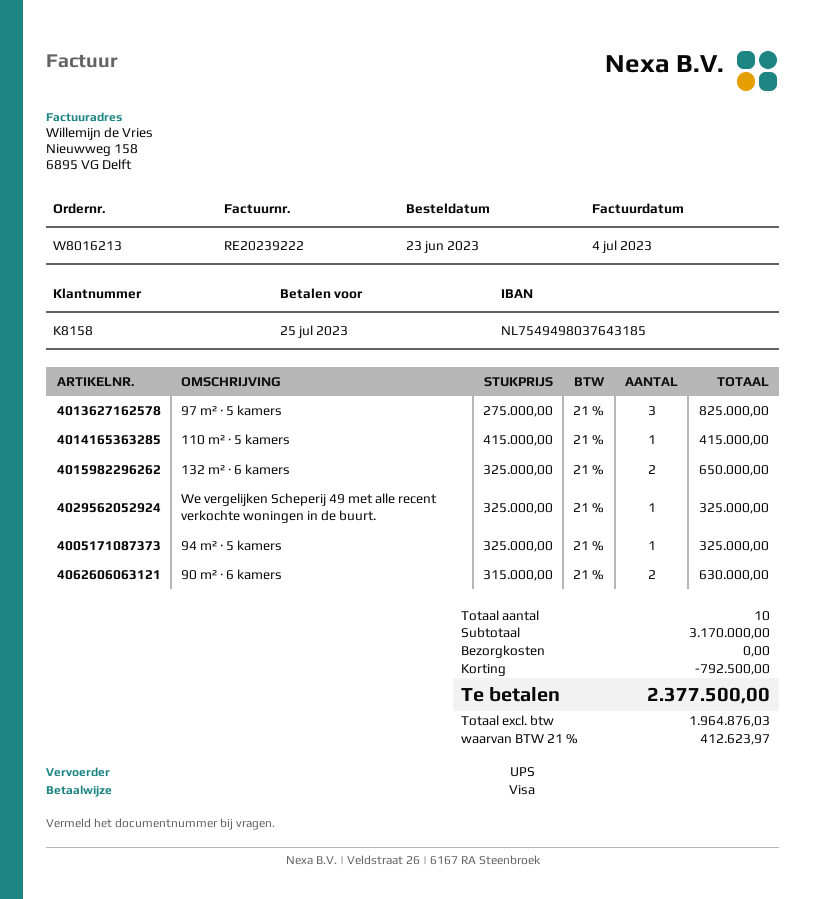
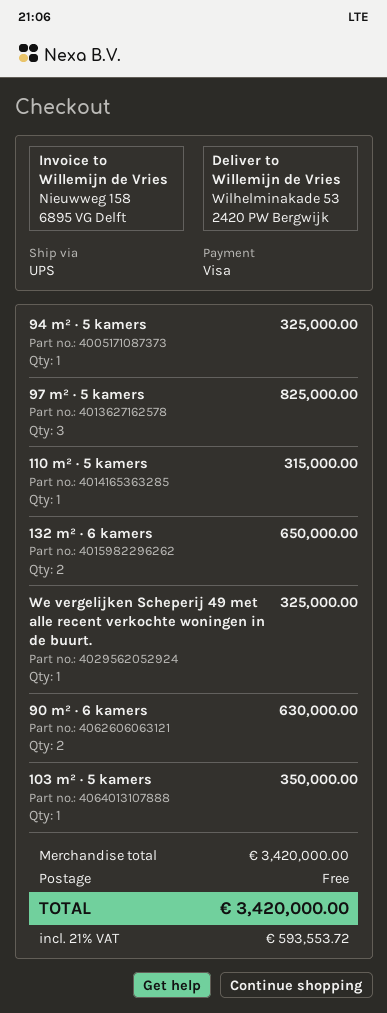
110 m² · 5 kamers: 1 for 415000.00 -> 1 for 315000.00
103 m² · 5 kamers: none -> 1 for 350000.00
subtotal: 3170000.00 -> 3420000.00
discount: 792500.00 -> none
tax: 21% = 412623.97 -> 21% = 593553.72
total: 2377500.00 -> 3420000.00

